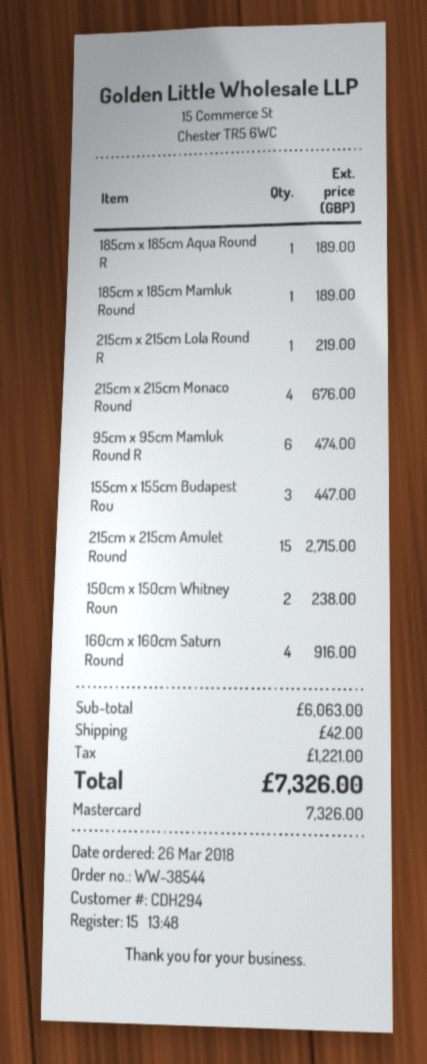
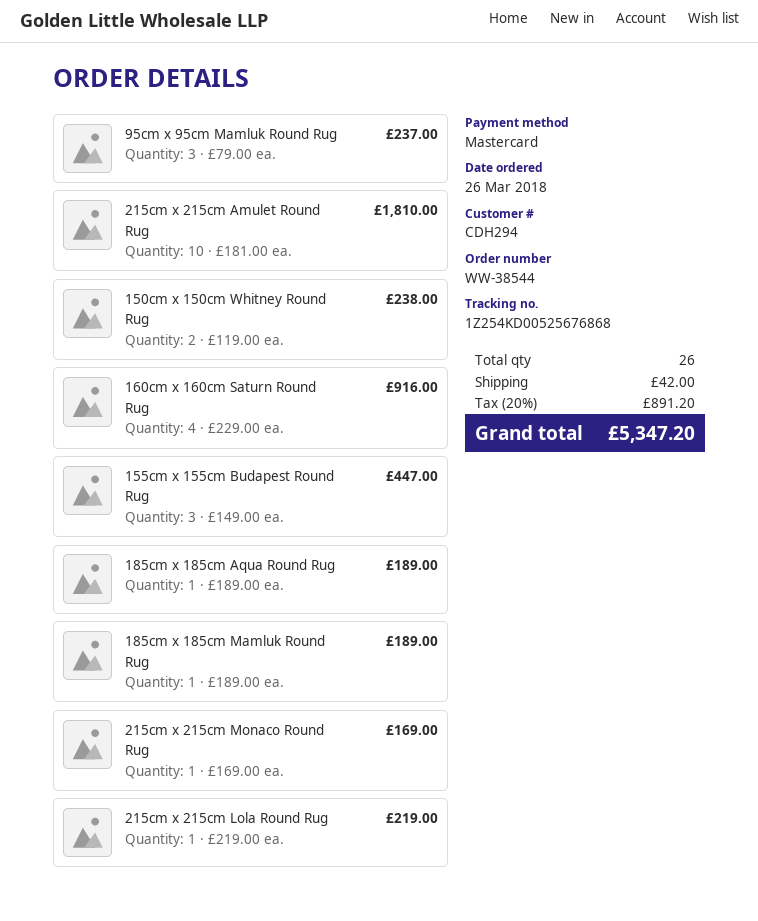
215cm x 215cm Monaco Round: 4 for 676.00 -> 1 for 169.00
95cm x 95cm Mamluk Round R: 6 for 474.00 -> 3 for 237.00
215cm x 215cm Amulet Round: 15 for 2715.00 -> 10 for 1810.00
tax: 1221.00 -> 891.20
total: 7326.00 -> 5347.20

